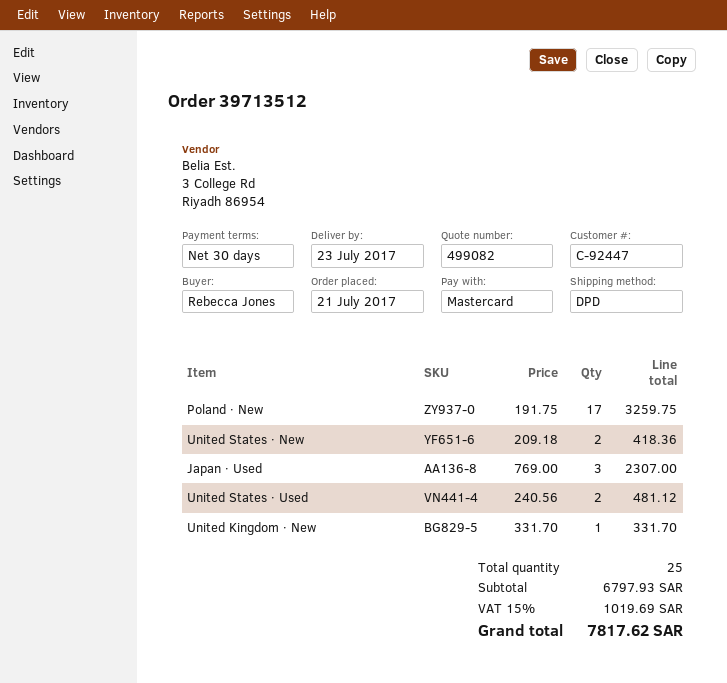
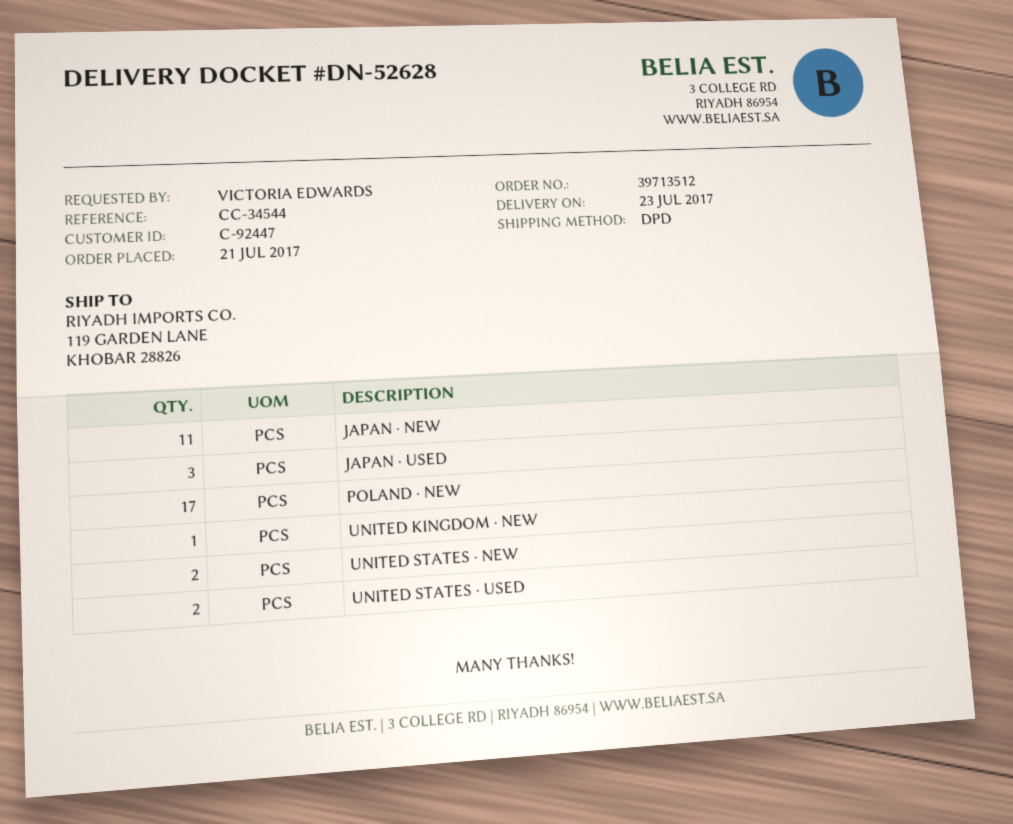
ordered by: Rebecca Jones -> VICTORIA EDWARDS
JAPAN · NEW: none -> 11

